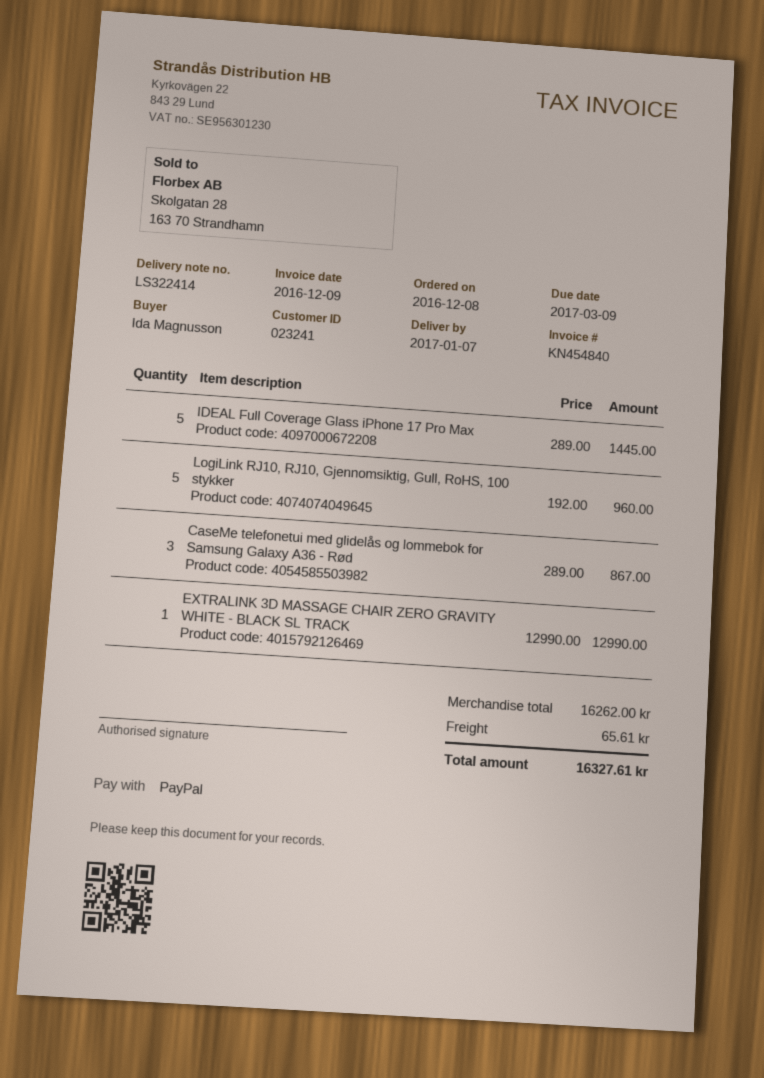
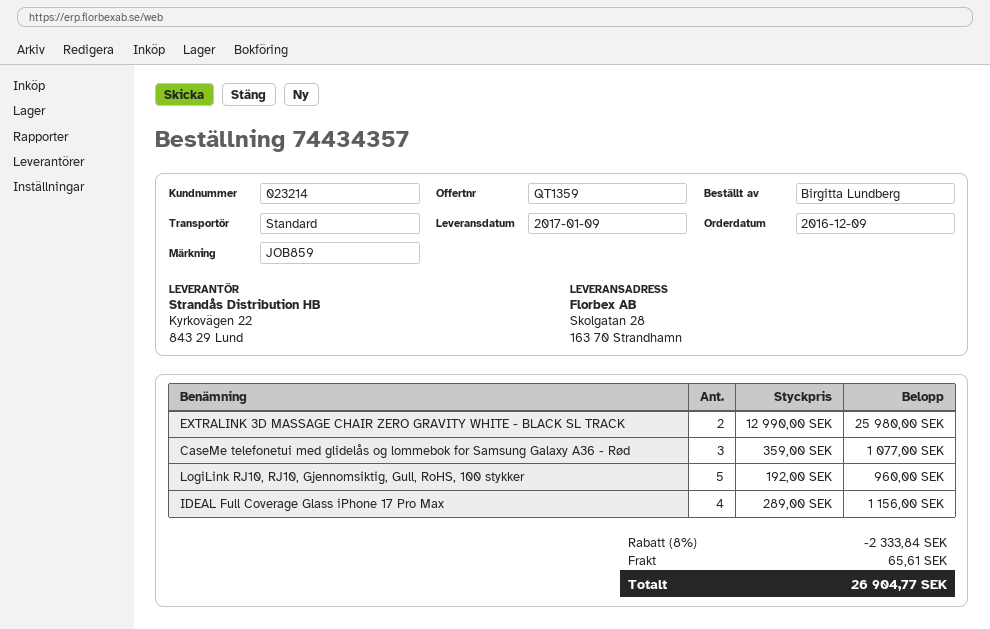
order date: 2016-12-08 -> 2016-12-09
delivery date: 2017-01-07 -> 2017-01-09
customer number: 023241 -> 023214
ordered by: Ida Magnusson -> Birgitta Lundberg
IDEAL Full Coverage Glass iPhone 17 Pro Max: 5 x 289.00 = 1445.00 -> 4 x 289.00 = 1156.00
CaseMe telefonetui med glidelås og lommebok for Samsung Galaxy A36 - Rød: 3 x 289.00 = 867.00 -> 3 x 359.00 = 1077.00
EXTRALINK 3D MASSAGE CHAIR ZERO GRAVITY WHITE - BLACK SL TRACK: 1 x 12990.00 = 12990.00 -> 2 x 12990.00 = 25980.00
discount: none -> 8% = 2333.84
total: 16327.61 -> 26904.77

